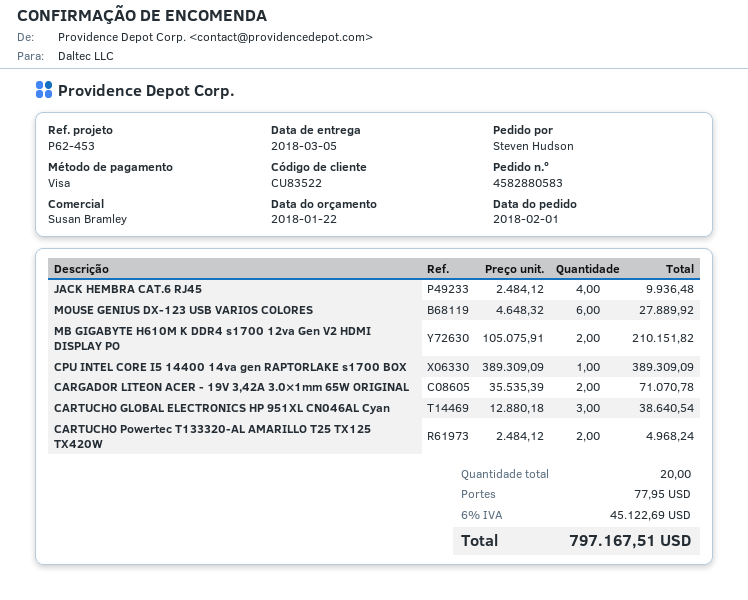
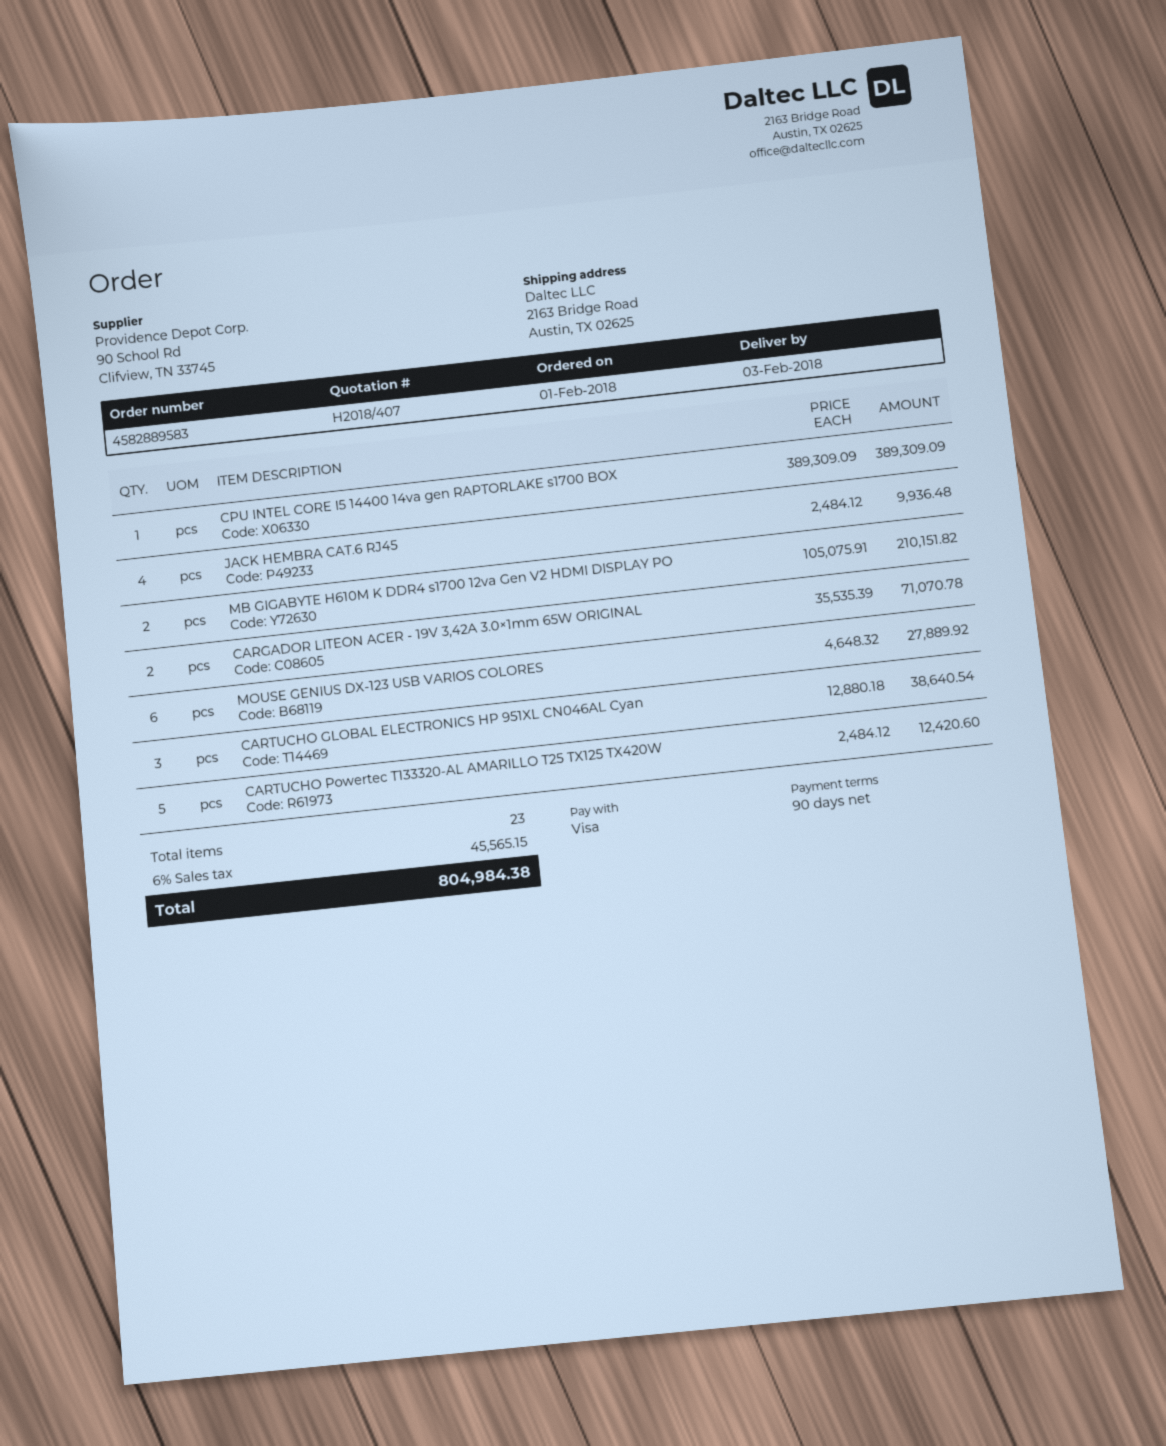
order number: 4582880583 -> 4582889583
delivery date: 2018-03-05 -> 2018-02-03
CARTUCHO Powertec T133320-AL AMARILLO T25 TX125 TX420W: 2 x 2484.12 = 4968.24 -> 5 x 2484.12 = 12420.60
total quantity: 20 -> 23
shipping: 77.95 -> none
tax: 6% = 45122.69 -> 6% = 45565.15
total: 797167.51 -> 804984.38

